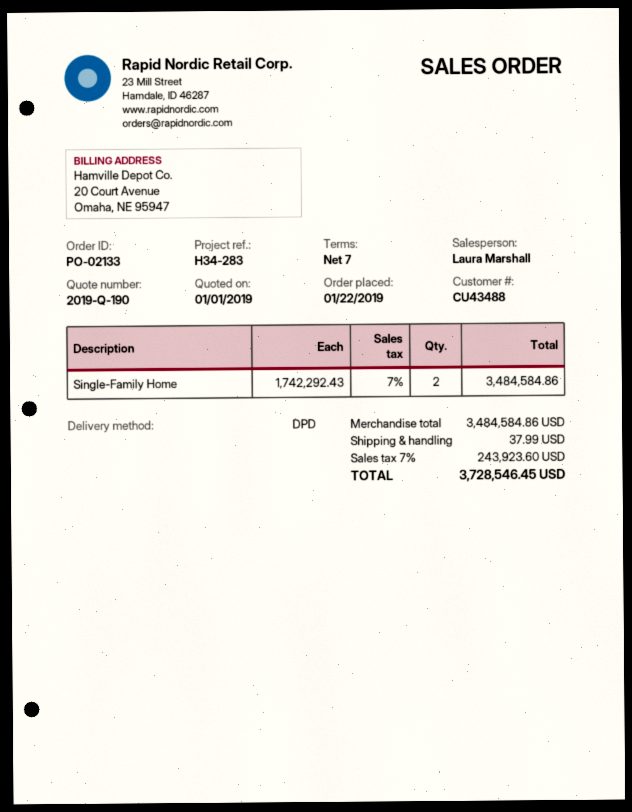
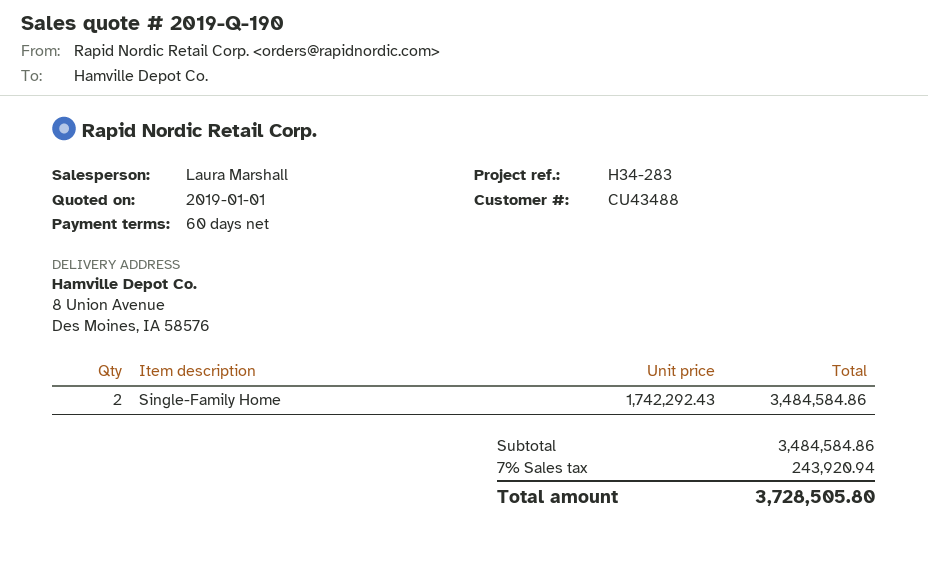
payment terms: 7 days -> 60 days
shipping: 37.99 -> none
tax: 7% = 243923.60 -> 7% = 243920.94
total: 3728546.45 -> 3728505.80

